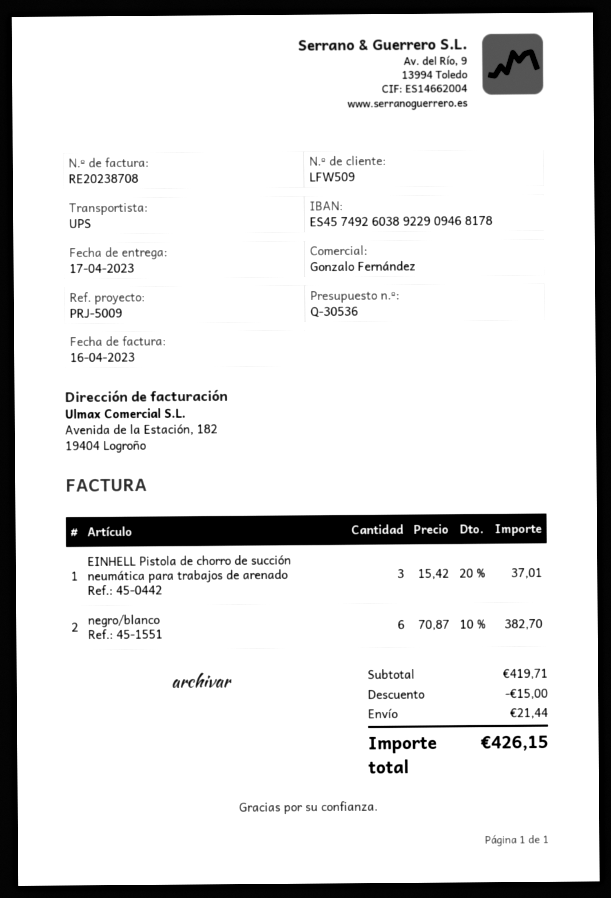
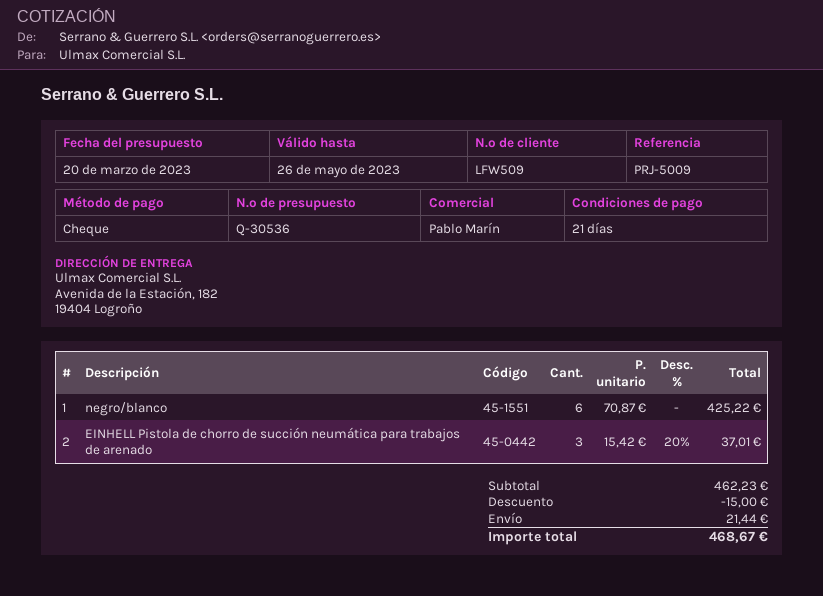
sales rep: Gonzalo Fernández -> Pablo Marín
negro/blanco: 6 x 70.87 - 10% = 382.70 -> 6 x 70.87 = 425.22
subtotal: 419.71 -> 462.23
total: 426.15 -> 468.67

